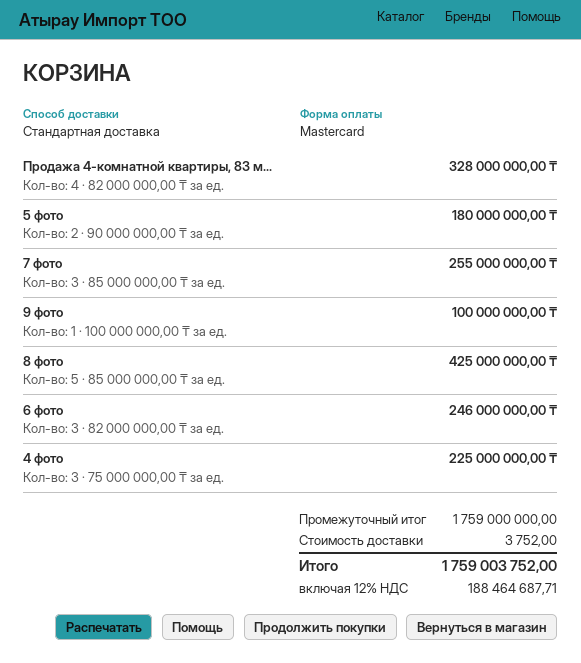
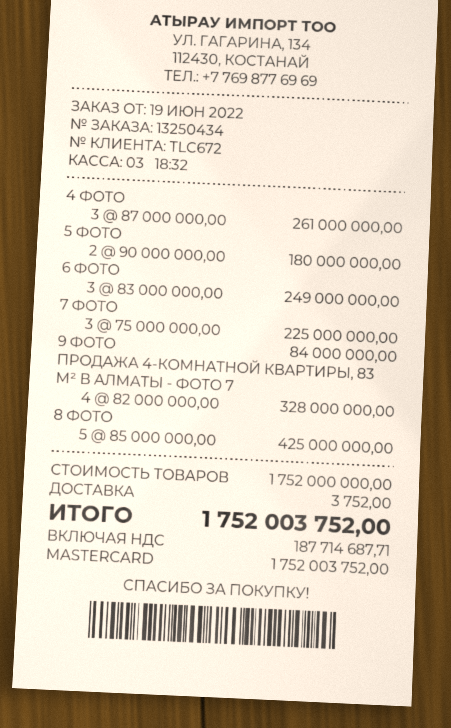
7 фото: 3 x 85000000.00 = 255000000.00 -> 3 x 75000000.00 = 225000000.00
9 фото: 1 x 100000000.00 = 100000000.00 -> 1 x 84000000.00 = 84000000.00
6 фото: 3 x 82000000.00 = 246000000.00 -> 3 x 83000000.00 = 249000000.00
4 фото: 3 x 75000000.00 = 225000000.00 -> 3 x 87000000.00 = 261000000.00
subtotal: 1759000000.00 -> 1752000000.00
tax: 188464687.71 -> 187714687.71
total: 1759003752.00 -> 1752003752.00

